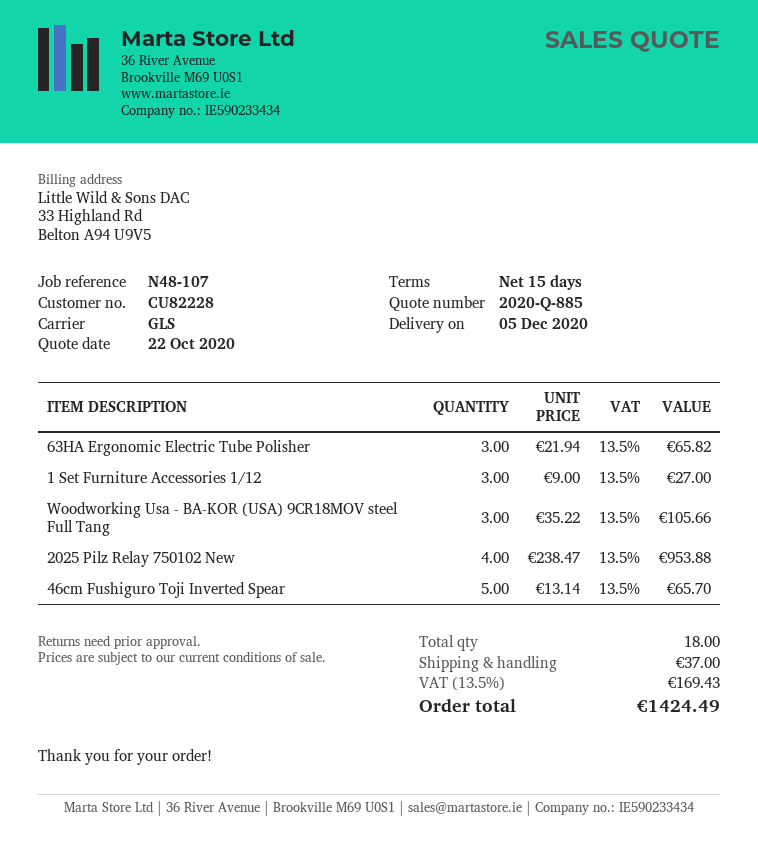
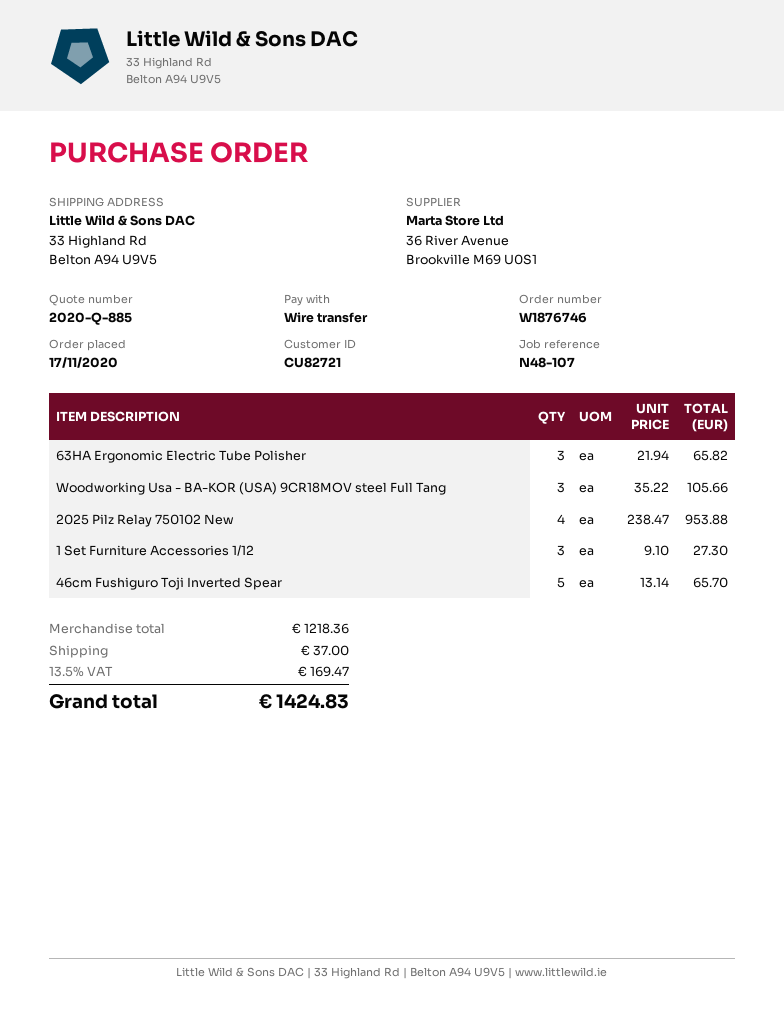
customer number: CU82228 -> CU82721
1 Set Furniture Accessories 1/12: 3 x 9.00 = 27.00 -> 3 x 9.10 = 27.30
tax: 13.5% = 169.43 -> 13.5% = 169.47
total: 1424.49 -> 1424.83

